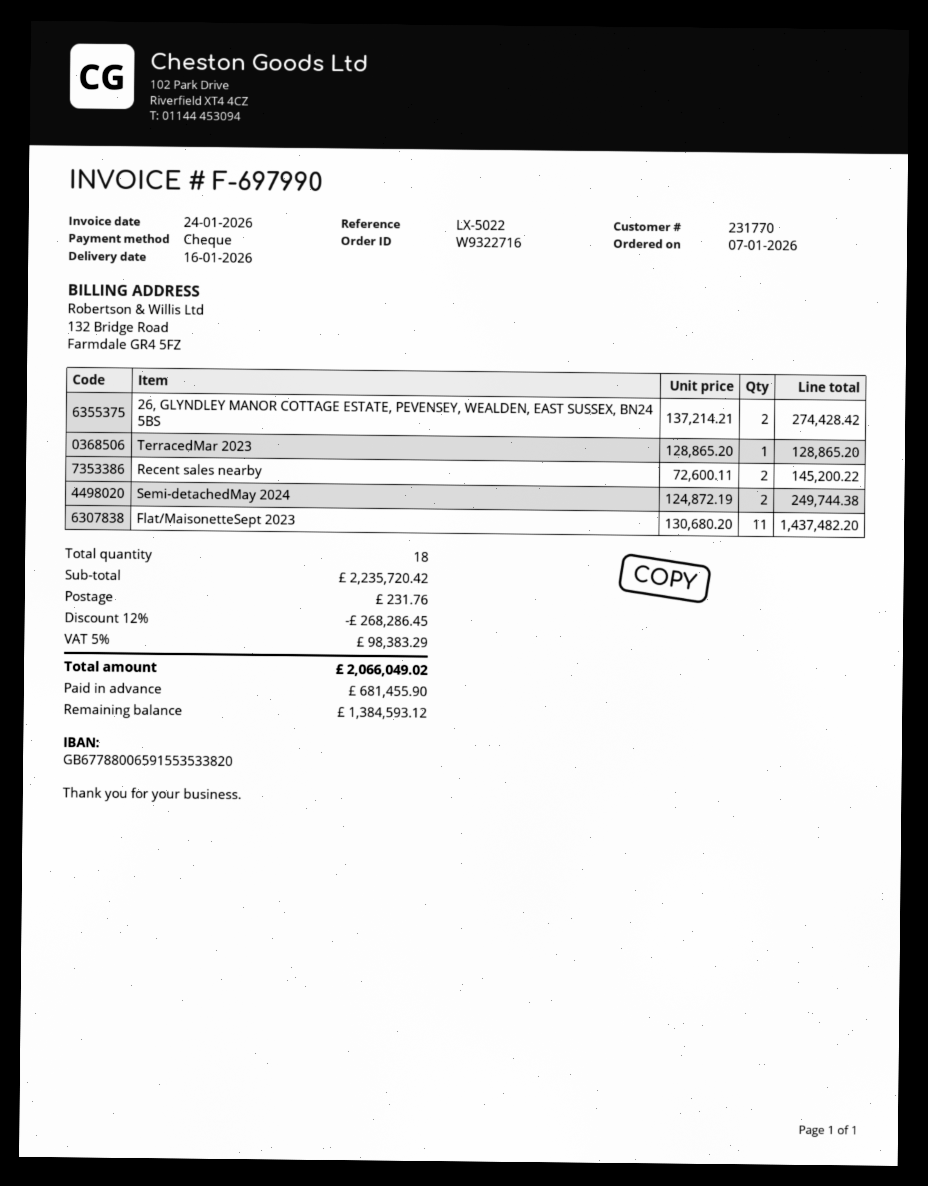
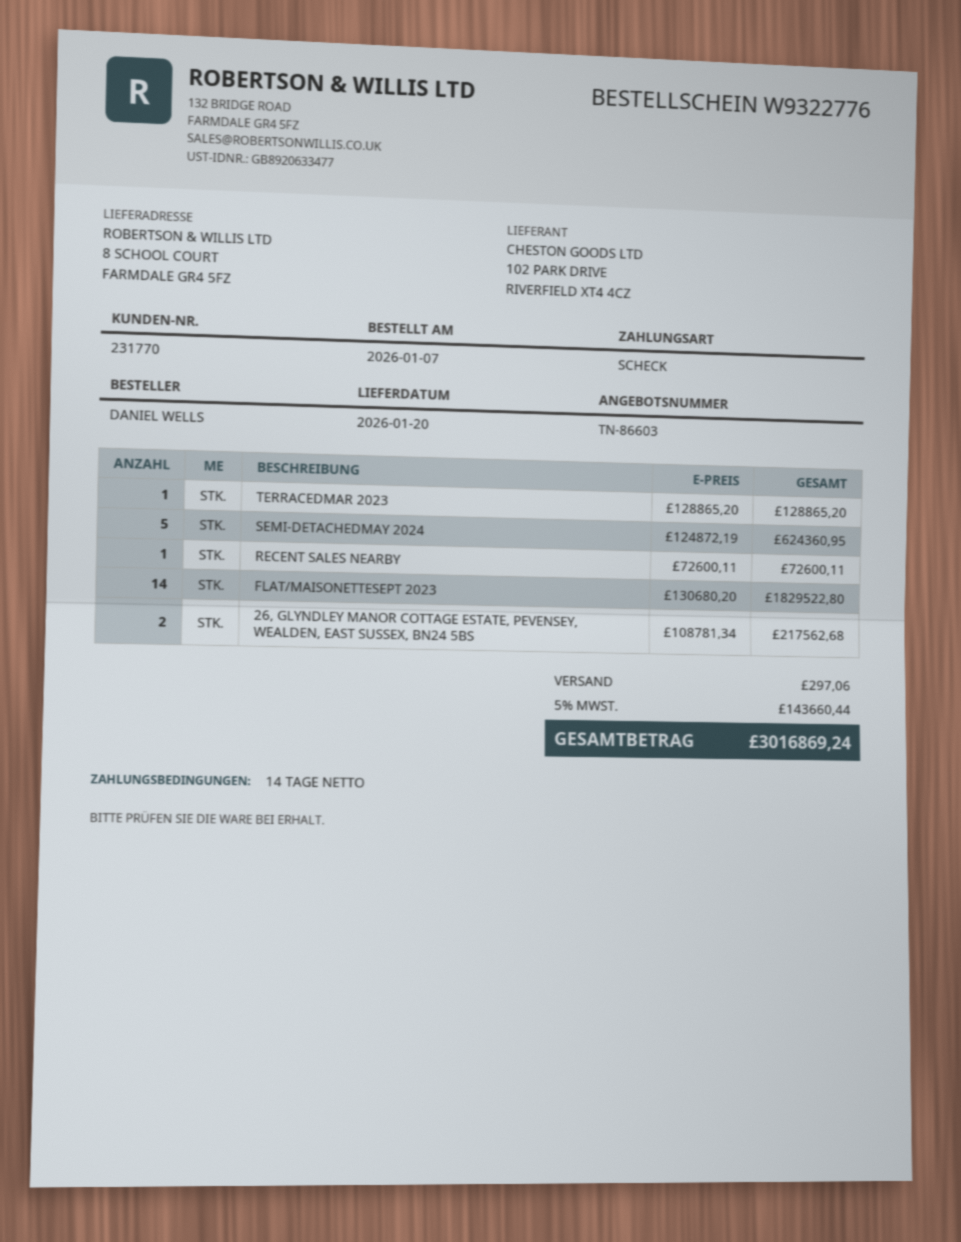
order number: W9322716 -> W9322776
delivery date: 2026-01-16 -> 2026-01-20
26, GLYNDLEY MANOR COTTAGE ESTATE, PEVENSEY, WEALDEN, EAST SUSSEX, BN24 5BS: 2 x 137214.21 = 274428.42 -> 2 x 108781.34 = 217562.68
Recent sales nearby: 2 x 72600.11 = 145200.22 -> 1 x 72600.11 = 72600.11
Semi-detachedMay 2024: 2 x 124872.19 = 249744.38 -> 5 x 124872.19 = 624360.95
Flat/MaisonetteSept 2023: 11 x 130680.20 = 1437482.20 -> 14 x 130680.20 = 1829522.80
discount: 12% = 268286.45 -> none
shipping: 231.76 -> 297.06
tax: 5% = 98383.29 -> 5% = 143660.44
total: 2066049.02 -> 3016869.24

